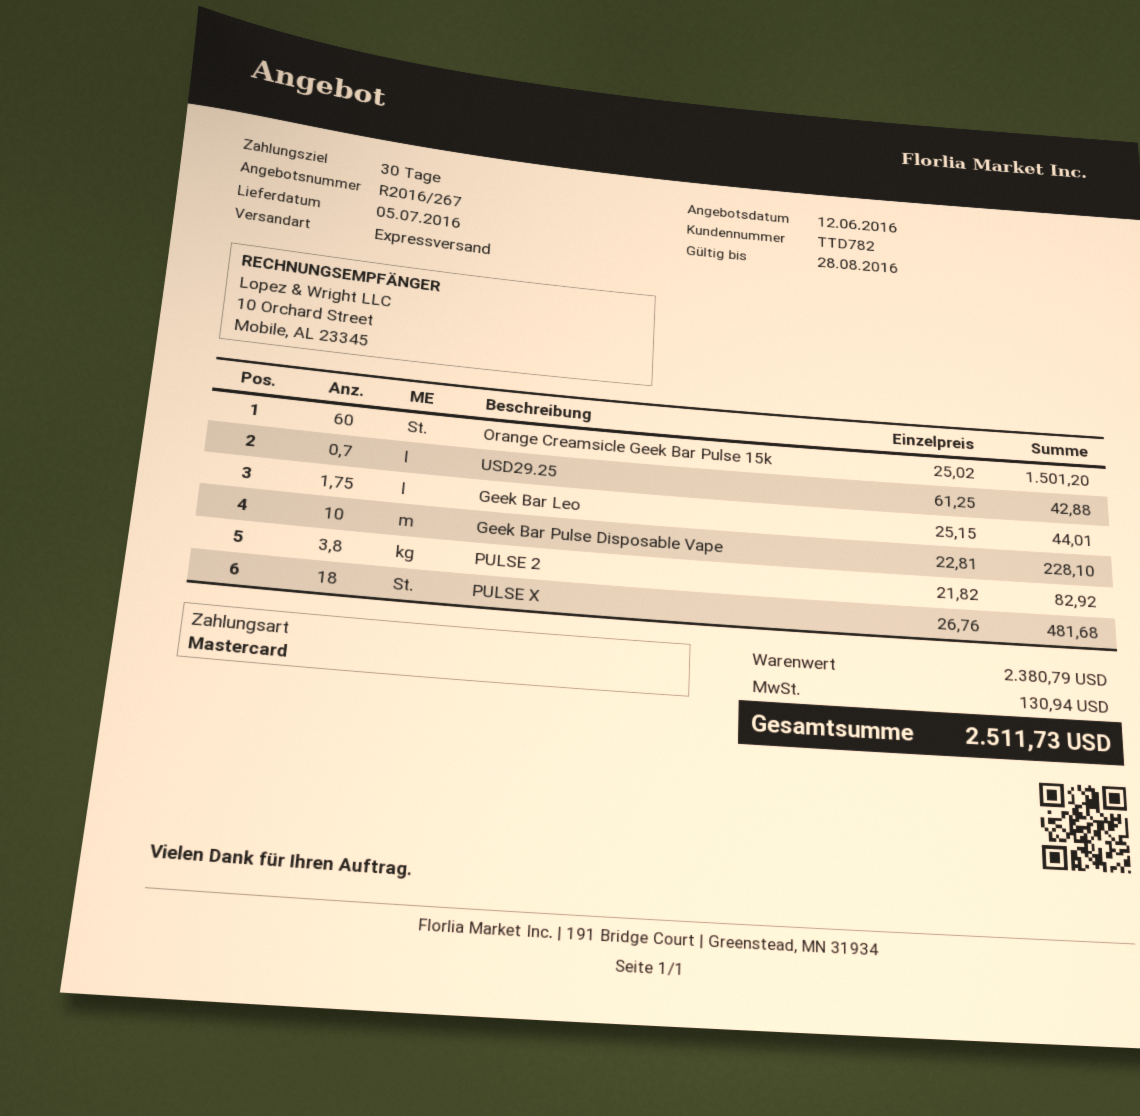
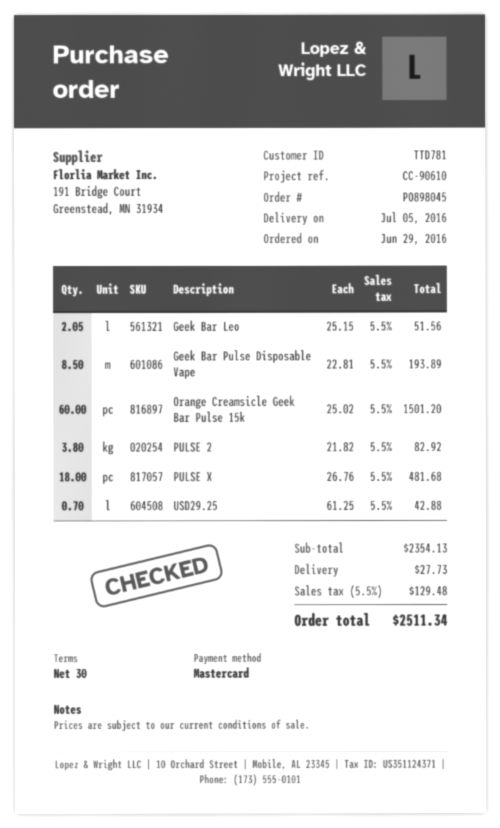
customer number: TTD782 -> TTD781
Geek Bar Leo: 1.75 x 25.15 = 44.01 -> 2.05 x 25.15 = 51.56
Geek Bar Pulse Disposable Vape: 10 x 22.81 = 228.10 -> 8.5 x 22.81 = 193.89
subtotal: 2380.79 -> 2354.13
shipping: none -> 27.73
tax: 130.94 -> 129.48
total: 2511.73 -> 2511.34

